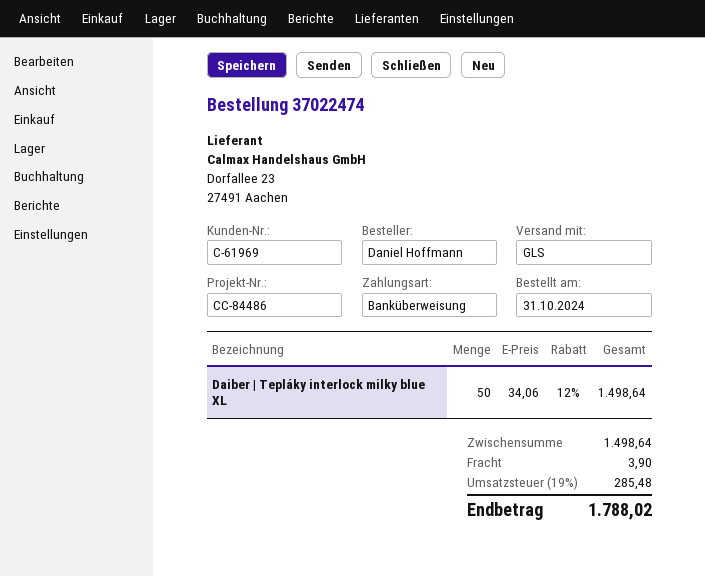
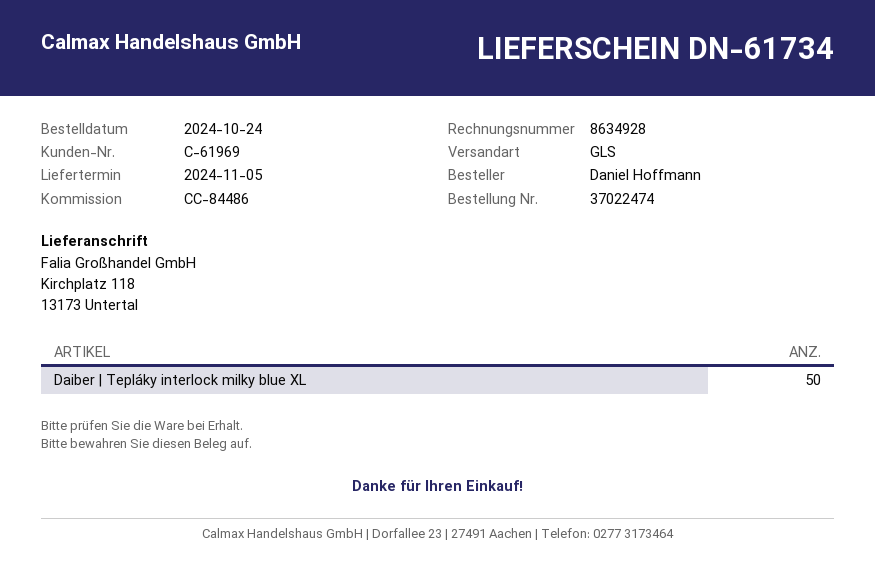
order date: 2024-10-31 -> 2024-10-24

